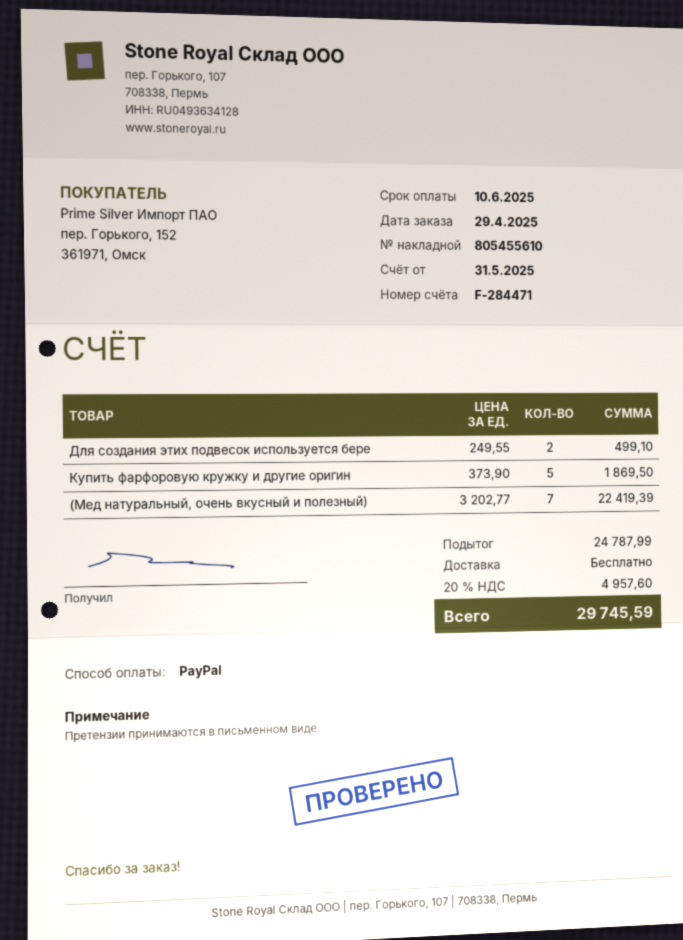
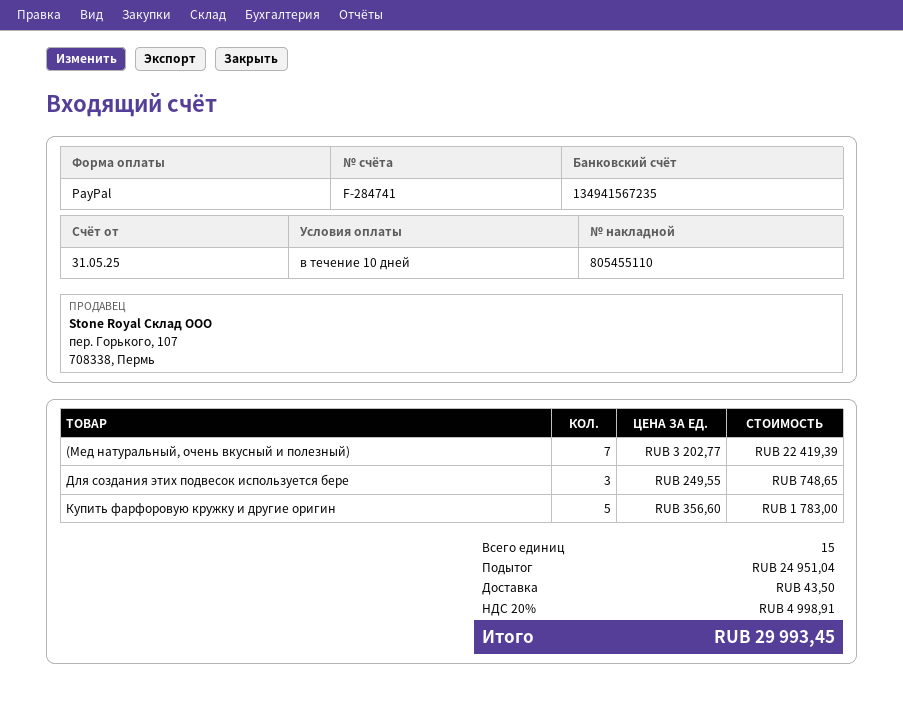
delivery note number: 805455610 -> 805455110
invoice number: F-284471 -> F-284741
Для создания этих подвесок используется бере: 2 x 249.55 = 499.10 -> 3 x 249.55 = 748.65
Купить фарфоровую кружку и другие оригин: 5 x 373.90 = 1869.50 -> 5 x 356.60 = 1783.00
subtotal: 24787.99 -> 24951.04
shipping: 0.00 -> 43.50
tax: 20% = 4957.60 -> 20% = 4998.91
total: 29745.59 -> 29993.45

